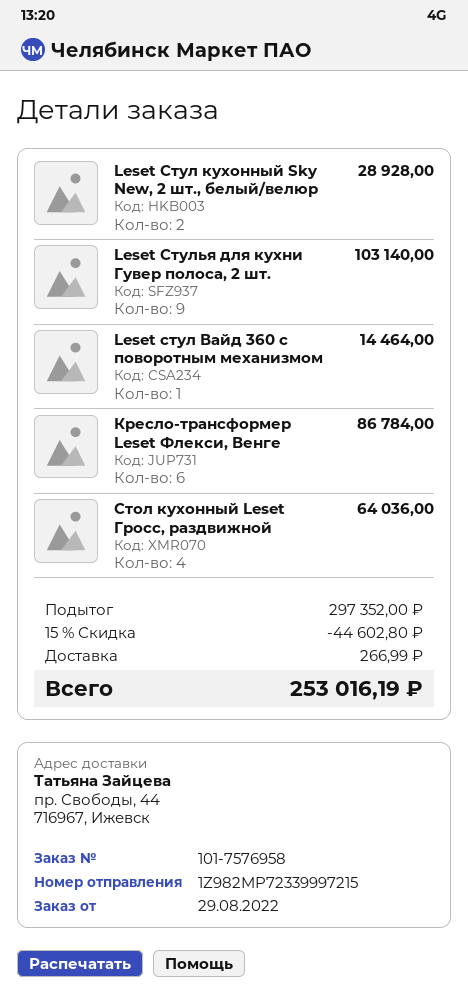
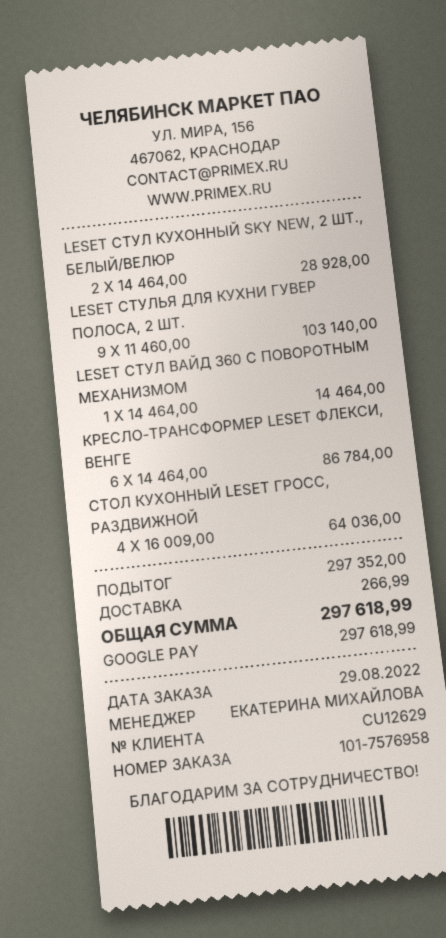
discount: 15% = 44602.80 -> none
total: 253016.19 -> 297618.99

